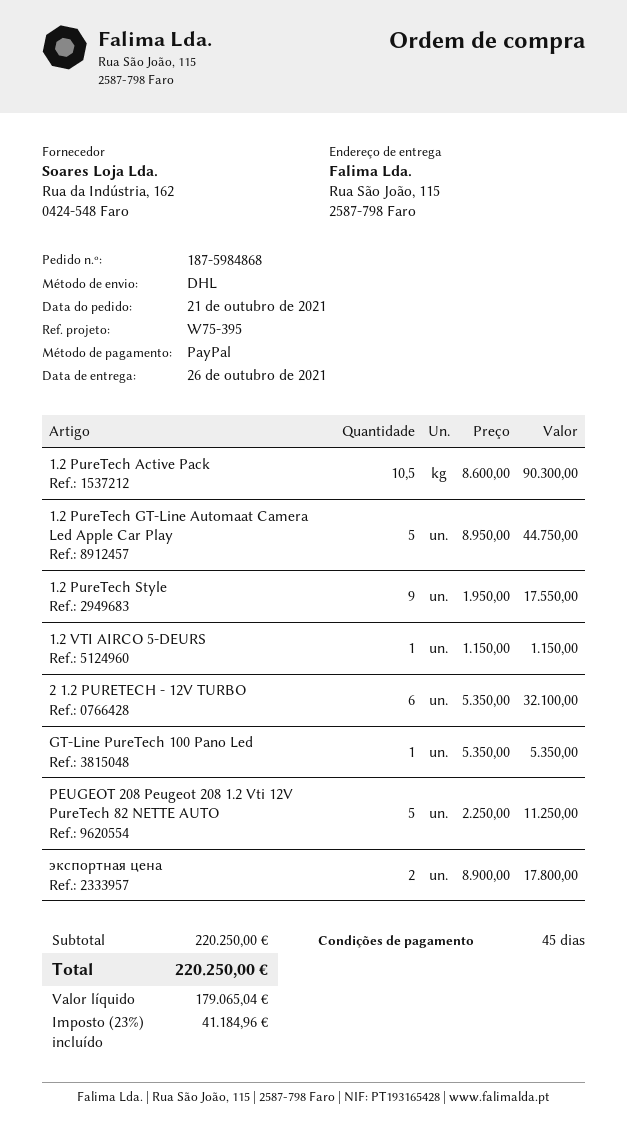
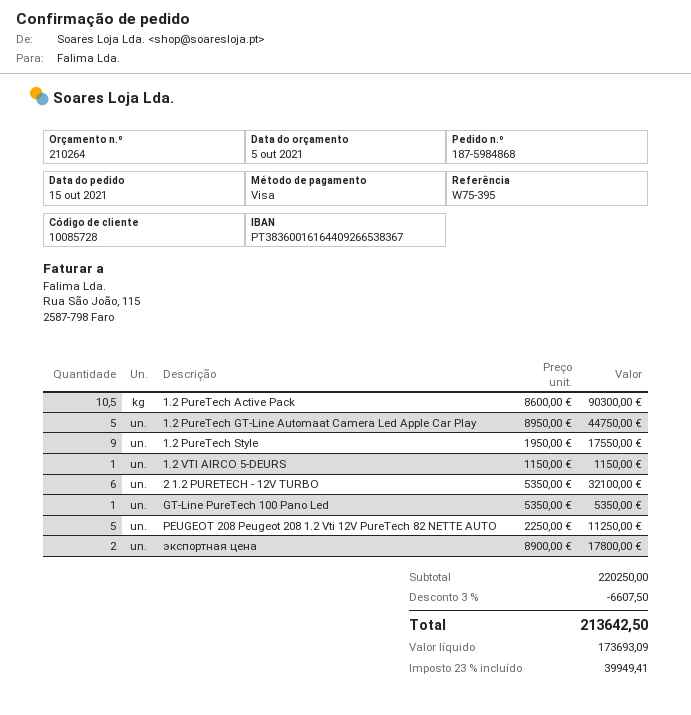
order date: 2021-10-21 -> 2021-10-15
payment method: PayPal -> Visa
discount: none -> 3% = 6607.50
net: 179065.04 -> 173693.09
tax: 23% = 41184.96 -> 23% = 39949.41
total: 220250.00 -> 213642.50

